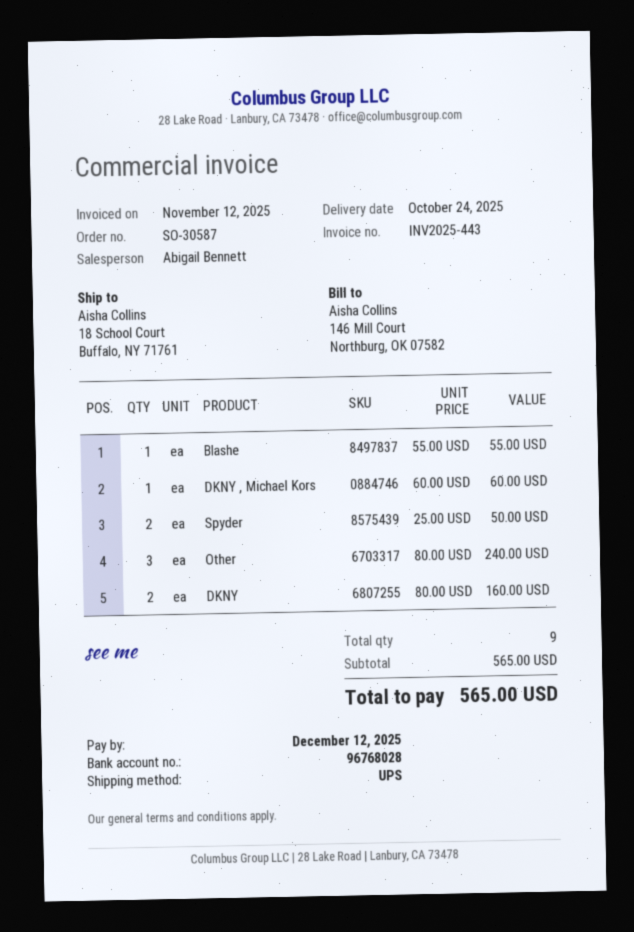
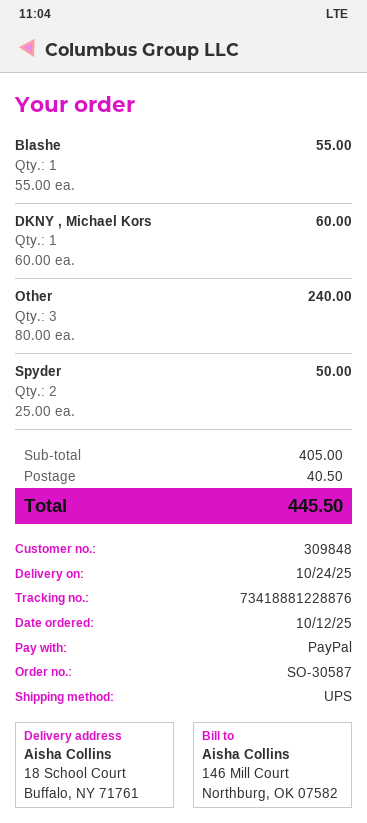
DKNY: 2 x 80.00 = 160.00 -> none
subtotal: 565.00 -> 405.00
shipping: none -> 40.50
total: 565.00 -> 445.50

